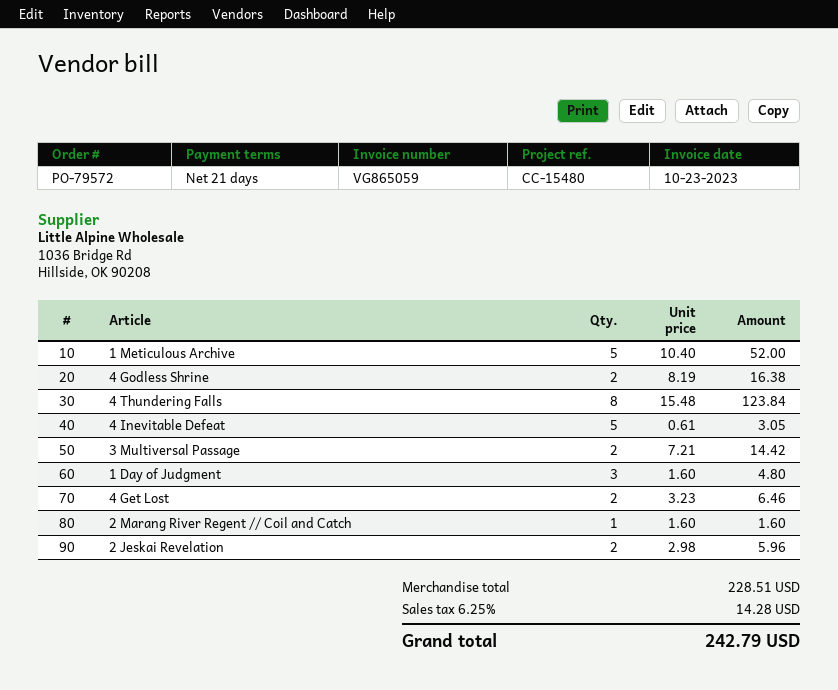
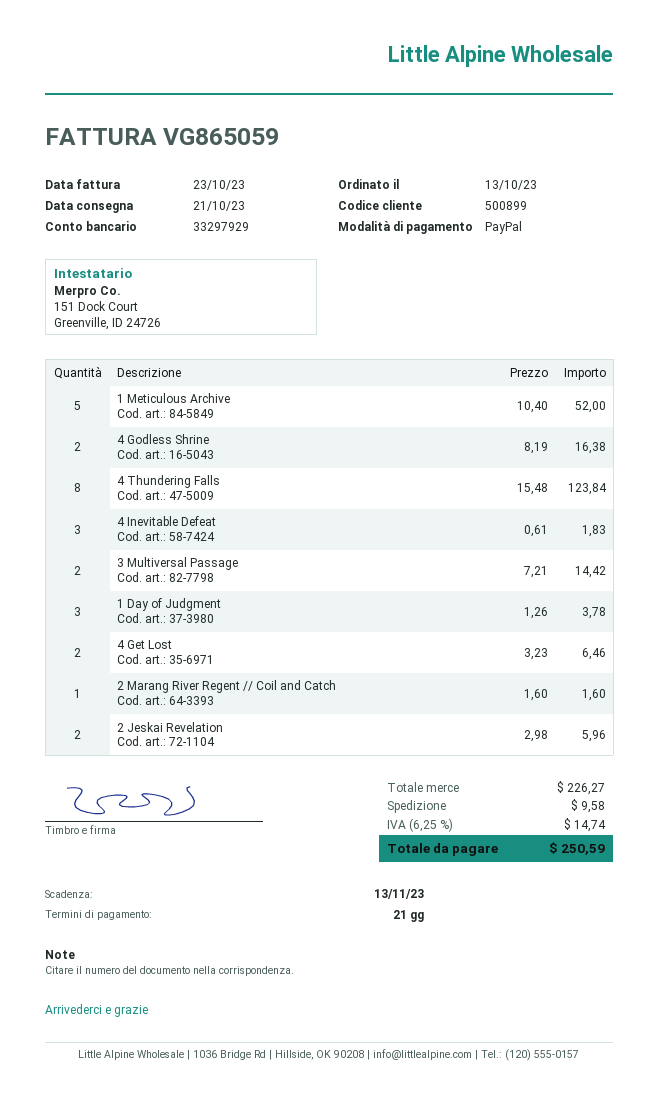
4 Inevitable Defeat: 5 x 0.61 = 3.05 -> 3 x 0.61 = 1.83
1 Day of Judgment: 3 x 1.60 = 4.80 -> 3 x 1.26 = 3.78
subtotal: 228.51 -> 226.27
shipping: none -> 9.58
tax: 6.25% = 14.28 -> 6.25% = 14.74
total: 242.79 -> 250.59

